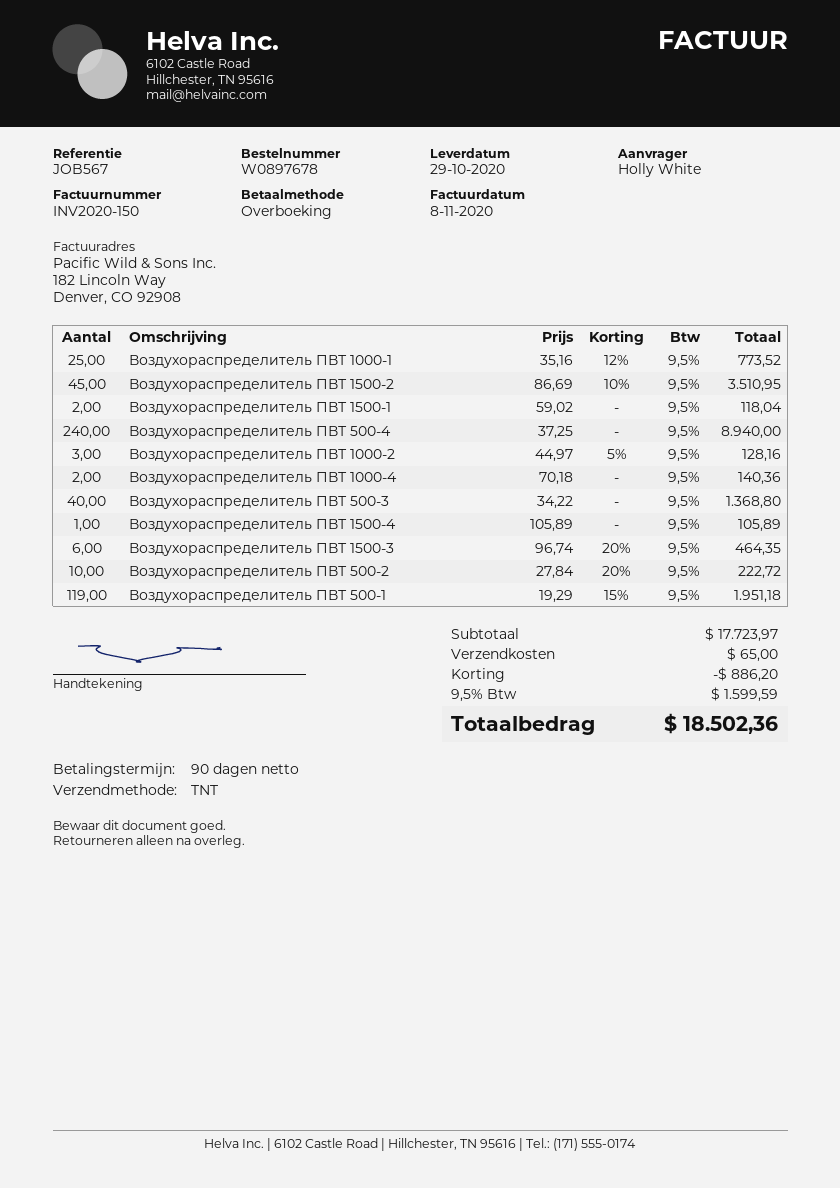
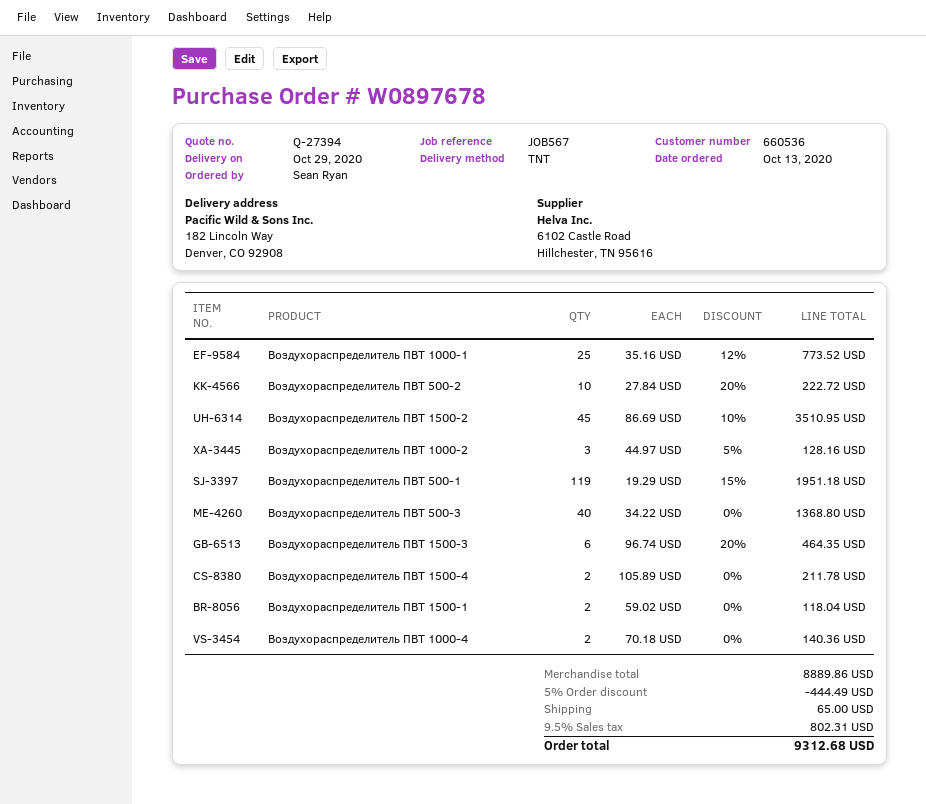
ordered by: Holly White -> Sean Ryan
Воздухораспределитель ПВТ 500-4: 240 x 37.25 = 8940.00 -> none
Воздухораспределитель ПВТ 1500-4: 1 x 105.89 = 105.89 -> 2 x 105.89 = 211.78
subtotal: 17723.97 -> 8889.86
discount: 886.20 -> 444.49
tax: 9.5% = 1599.59 -> 9.5% = 802.31
total: 18502.36 -> 9312.68

